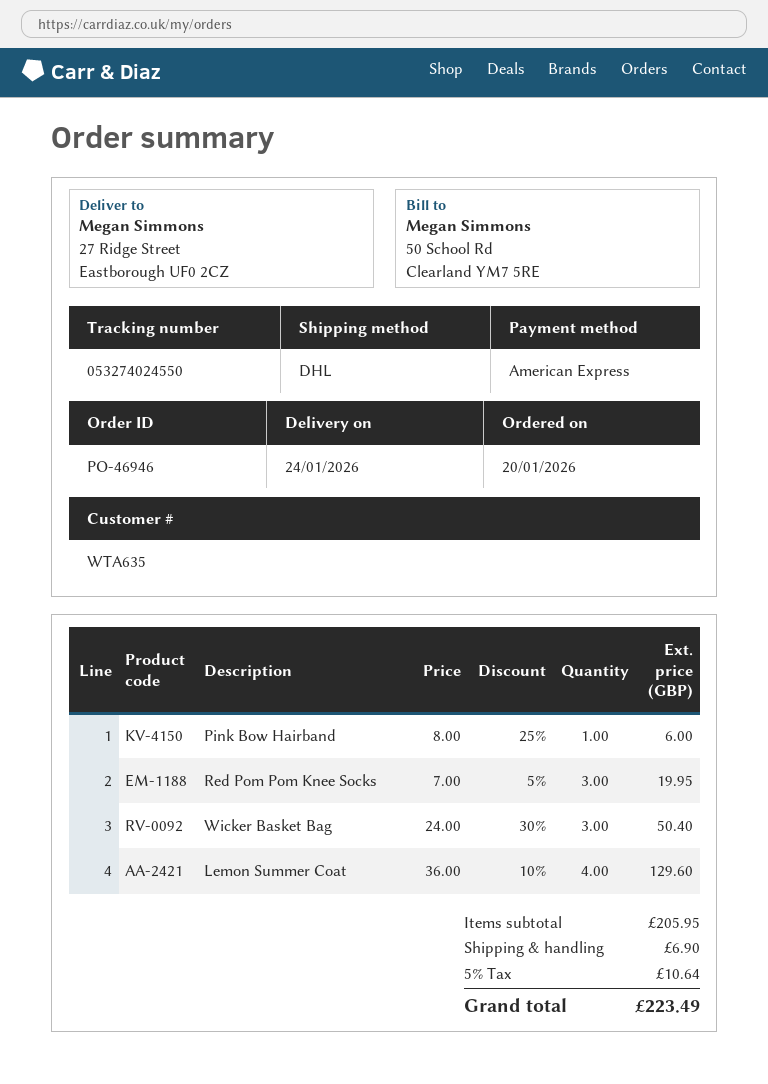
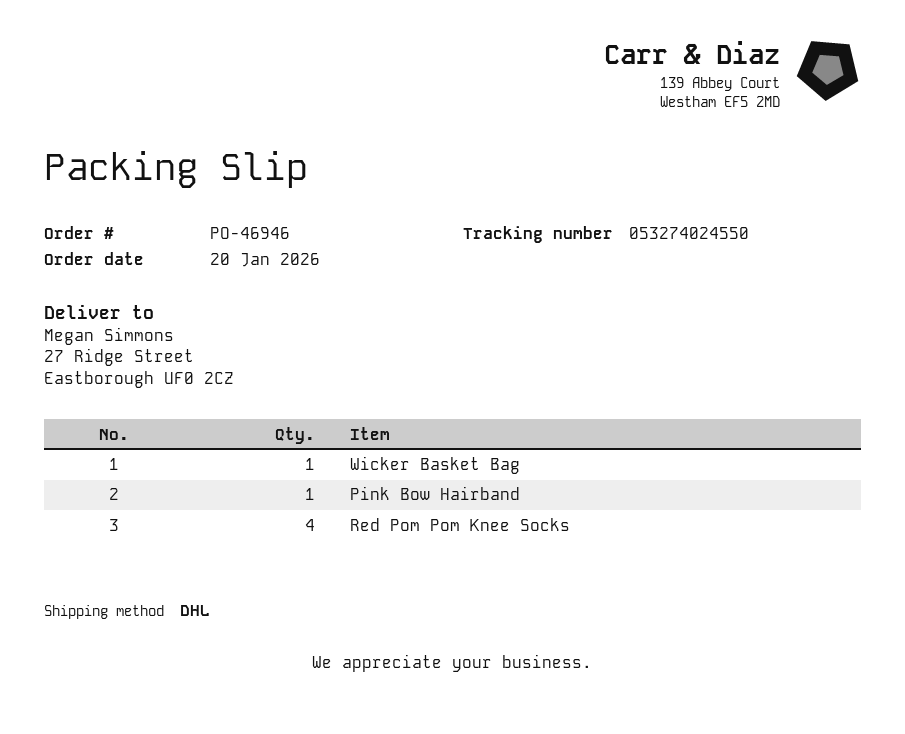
Red Pom Pom Knee Socks: 3 -> 4
Wicker Basket Bag: 3 -> 1
Lemon Summer Coat: 4 -> none

